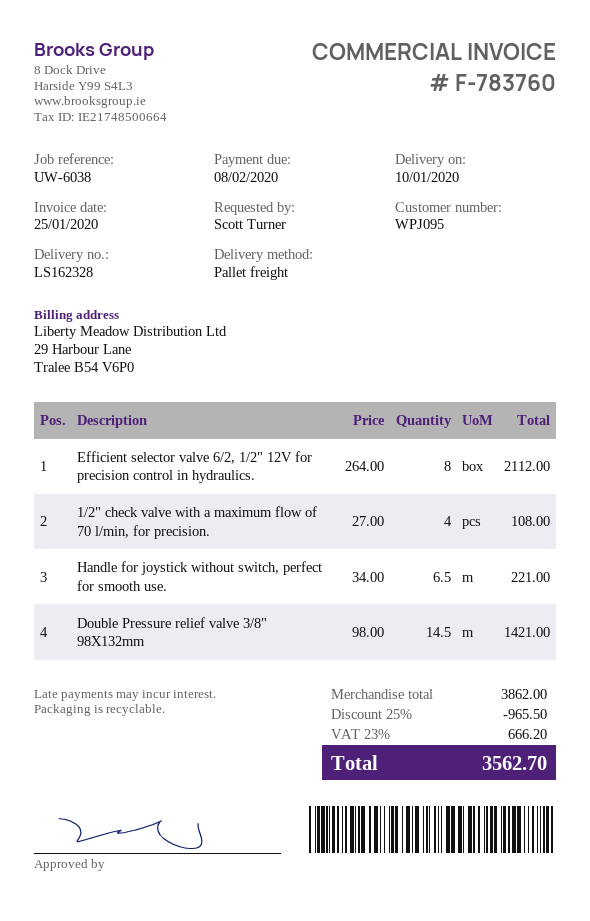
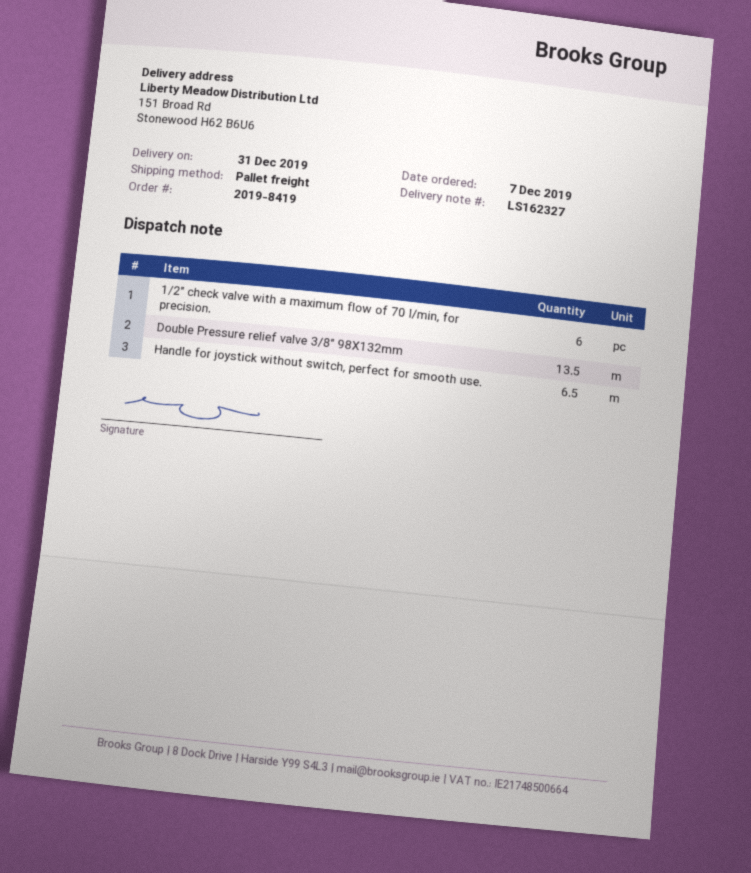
delivery note number: LS162328 -> LS162327
delivery date: 2020-01-10 -> 2019-12-31
Efficient selector valve 6/2, 1/2" 12V for precision control in hydraulics.: 8 -> none
1/2" check valve with a maximum flow of 70 l/min, for precision.: 4 -> 6
Double Pressure relief valve 3/8" 98X132mm: 14.5 -> 13.5

